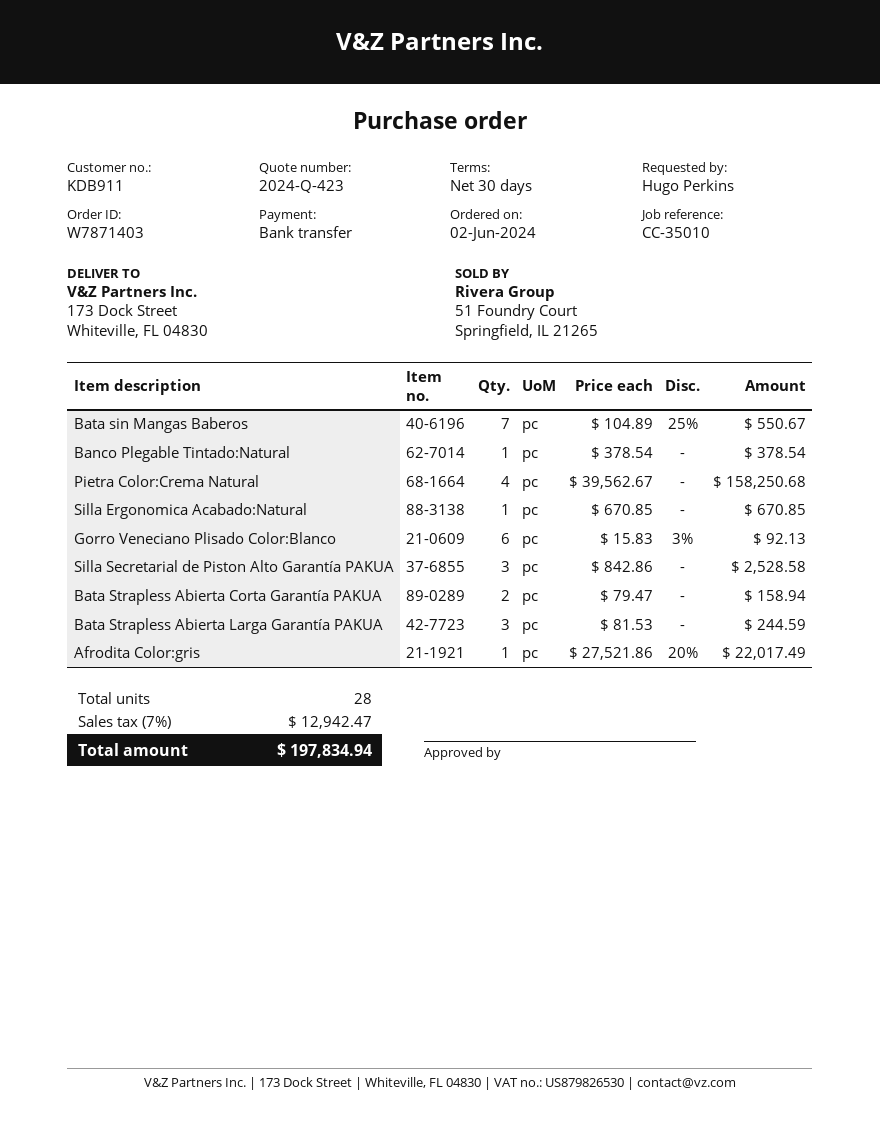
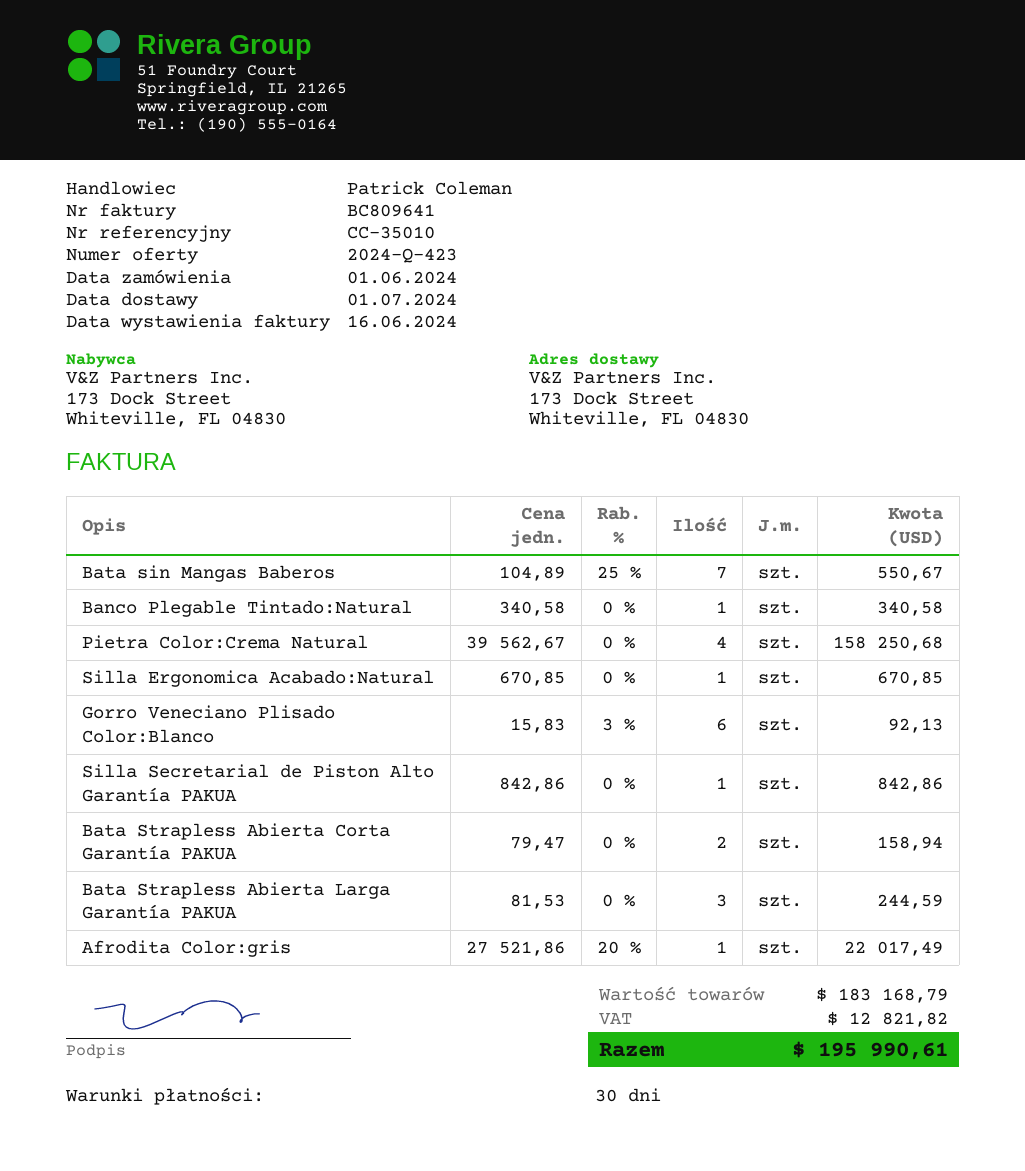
order date: 2024-06-02 -> 2024-06-01
Banco Plegable Tintado:Natural: 1 x 378.54 = 378.54 -> 1 x 340.58 = 340.58
Silla Secretarial de Piston Alto Garantía PAKUA: 3 x 842.86 = 2528.58 -> 1 x 842.86 = 842.86
tax: 12942.47 -> 12821.82
total: 197834.94 -> 195990.61

